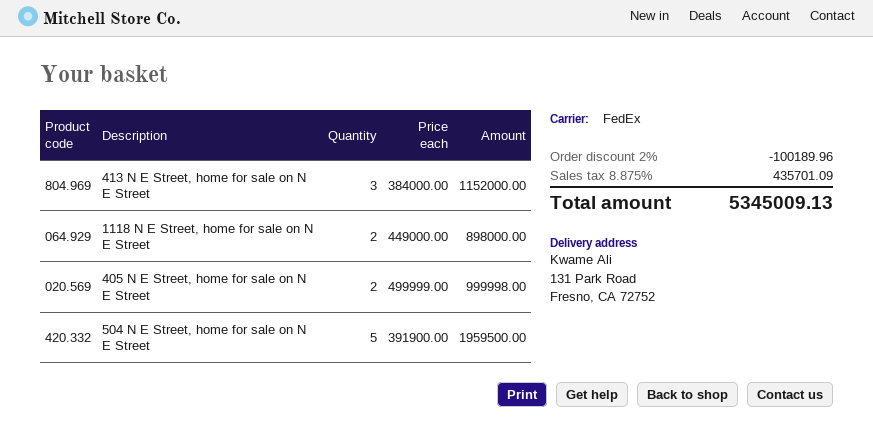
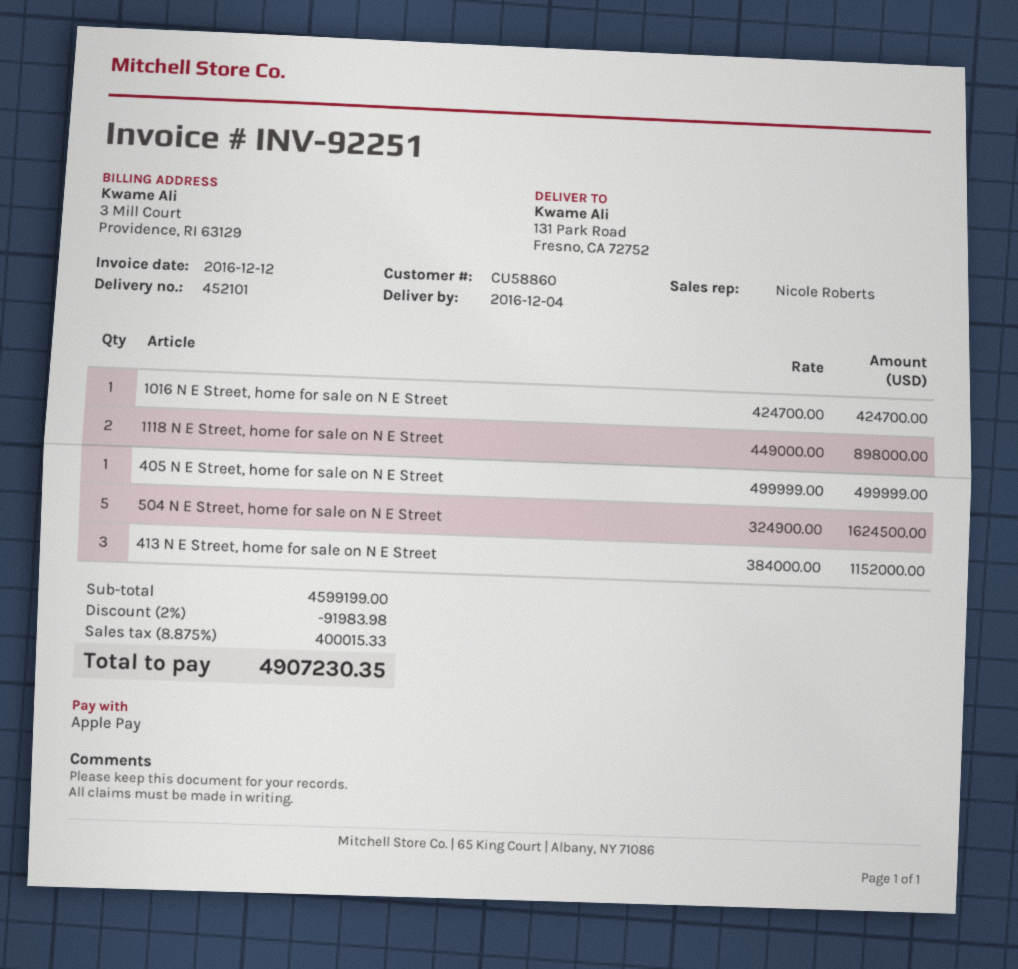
405 N E Street, home for sale on N E Street: 2 x 499999.00 = 999998.00 -> 1 x 499999.00 = 499999.00
504 N E Street, home for sale on N E Street: 5 x 391900.00 = 1959500.00 -> 5 x 324900.00 = 1624500.00
1016 N E Street, home for sale on N E Street: none -> 1 x 424700.00 = 424700.00
discount: 2% = 100189.96 -> 2% = 91983.98
tax: 8.875% = 435701.09 -> 8.875% = 400015.33
total: 5345009.13 -> 4907230.35

